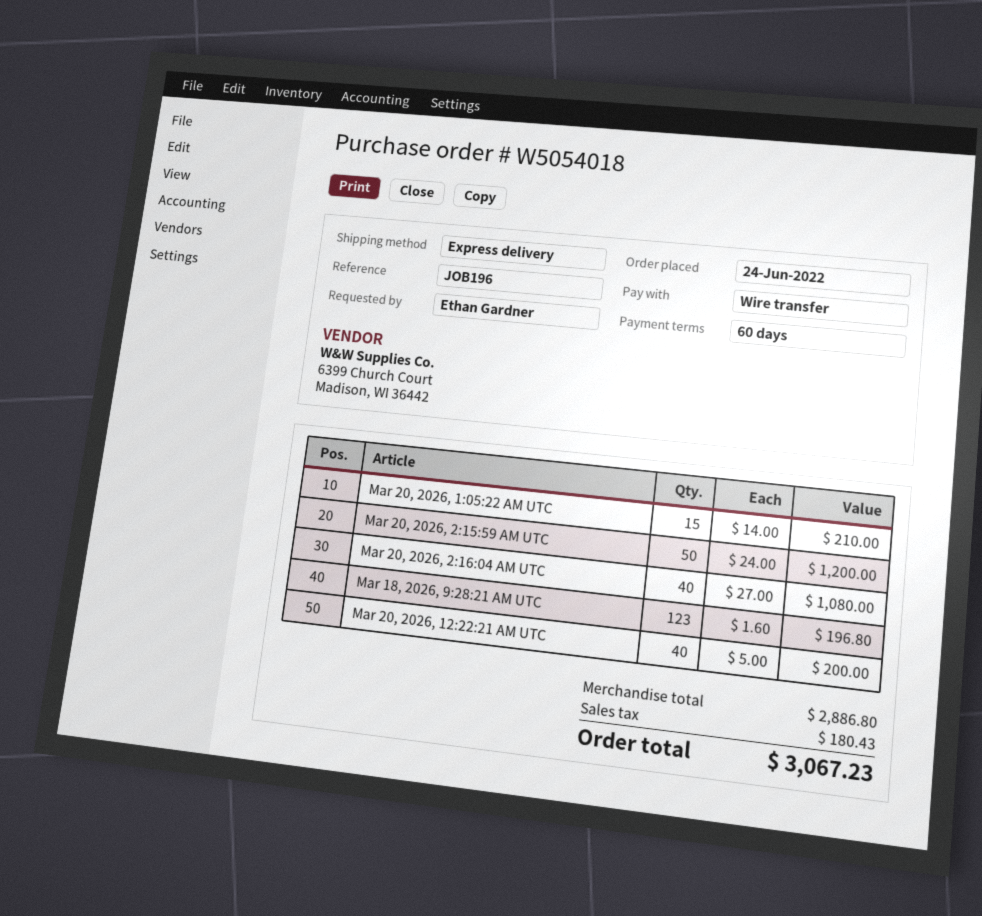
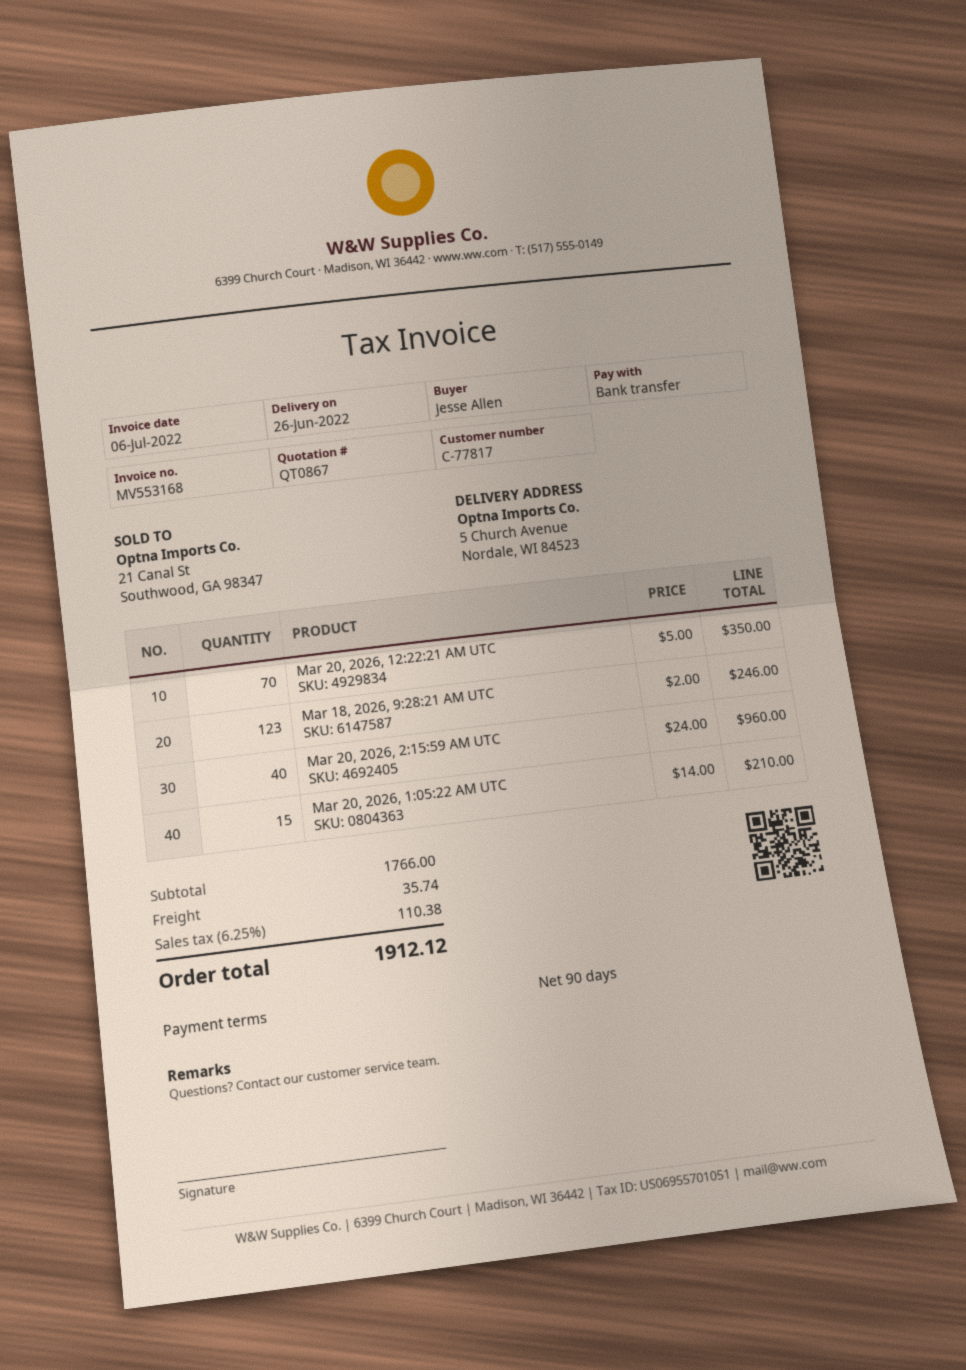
payment terms: 60 days -> 90 days
ordered by: Ethan Gardner -> Jesse Allen
Mar 20, 2026, 2:15:59 AM UTC: 50 x 24.00 = 1200.00 -> 40 x 24.00 = 960.00
Mar 20, 2026, 2:16:04 AM UTC: 40 x 27.00 = 1080.00 -> none
Mar 18, 2026, 9:28:21 AM UTC: 123 x 1.60 = 196.80 -> 123 x 2.00 = 246.00
Mar 20, 2026, 12:22:21 AM UTC: 40 x 5.00 = 200.00 -> 70 x 5.00 = 350.00
subtotal: 2886.80 -> 1766.00
shipping: none -> 35.74
tax: 180.43 -> 110.38
total: 3067.23 -> 1912.12

